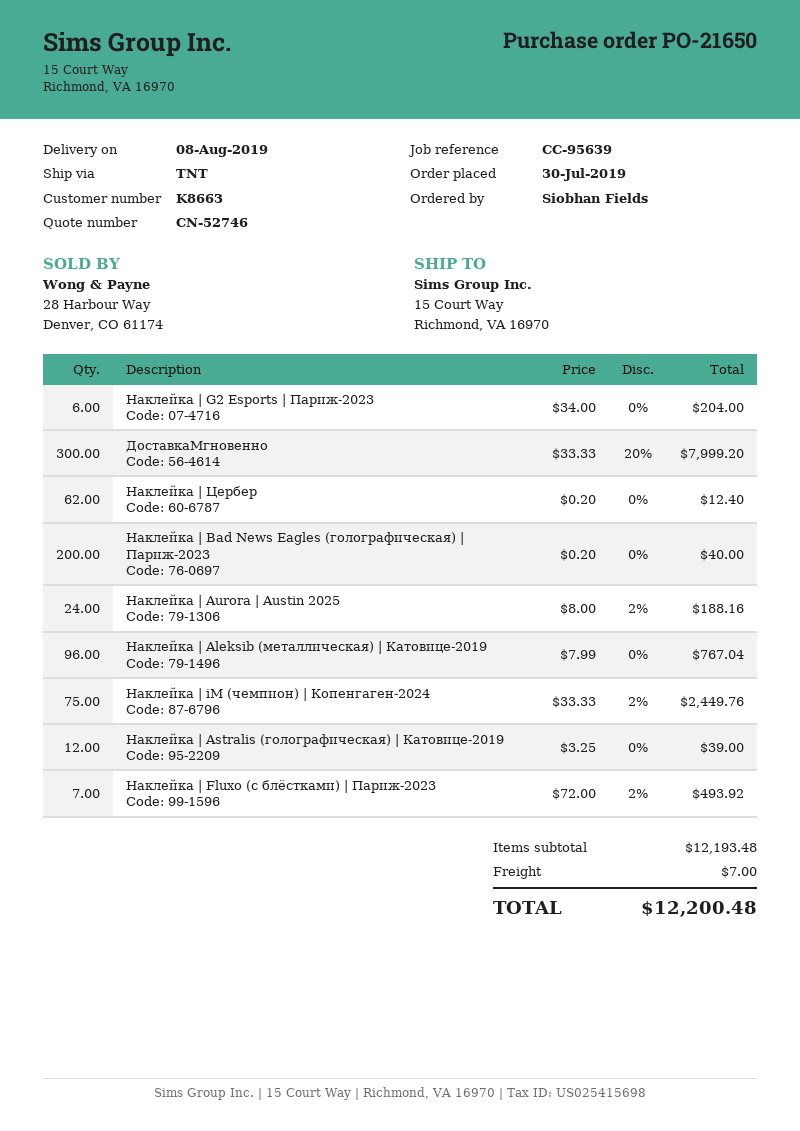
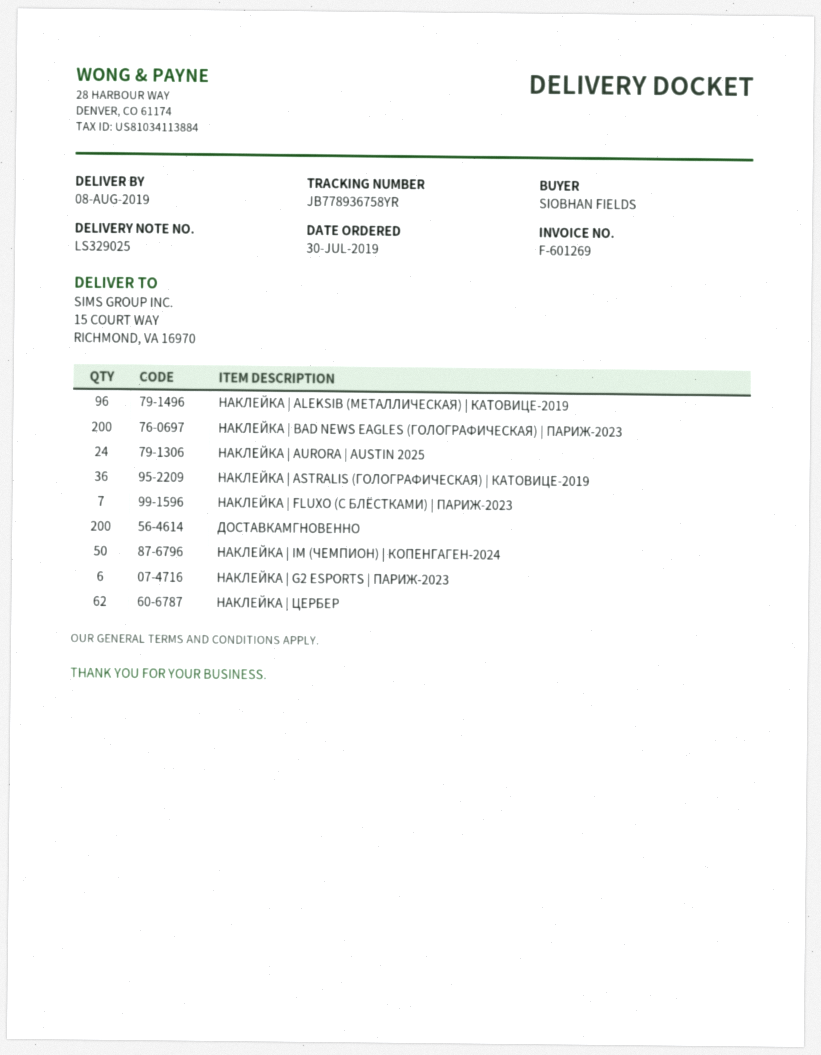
ДоставкаМгновенно: 300 -> 200
Наклейка | iM (чемпион) | Копенгаген-2024: 75 -> 50
Наклейка | Astralis (голографическая) | Катовице-2019: 12 -> 36

